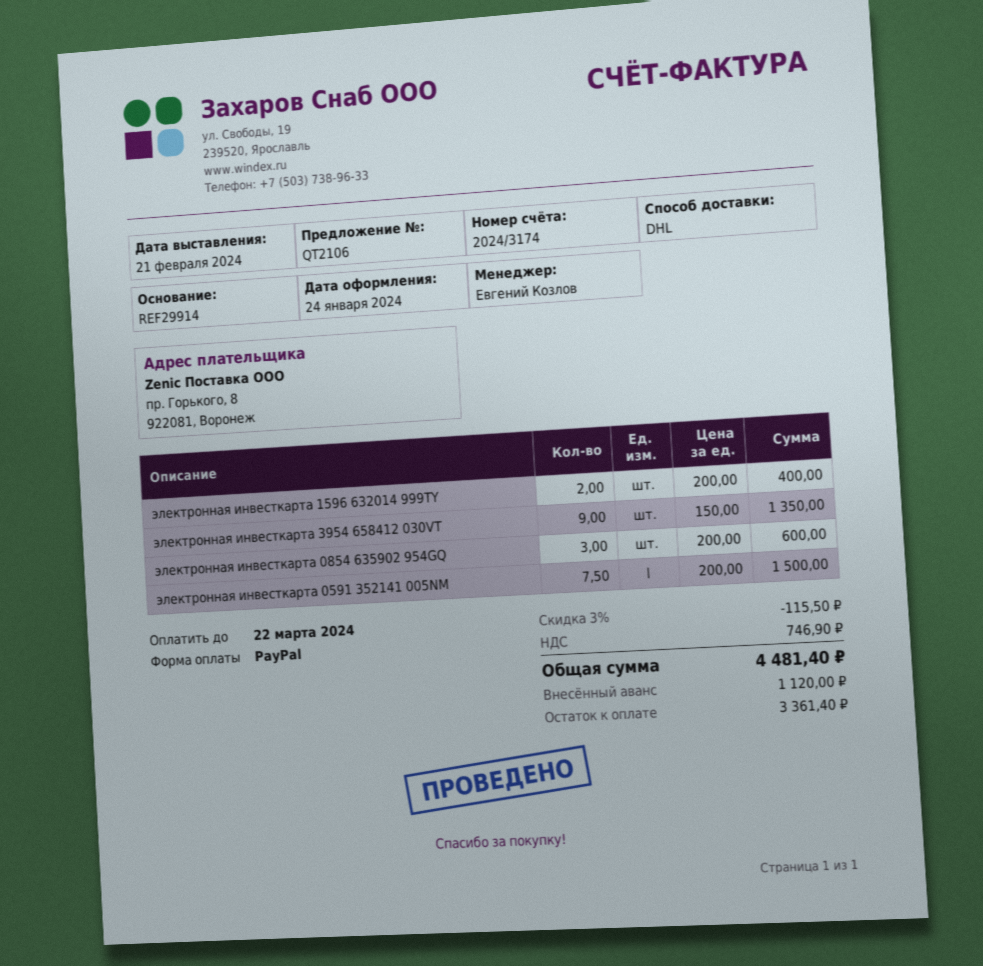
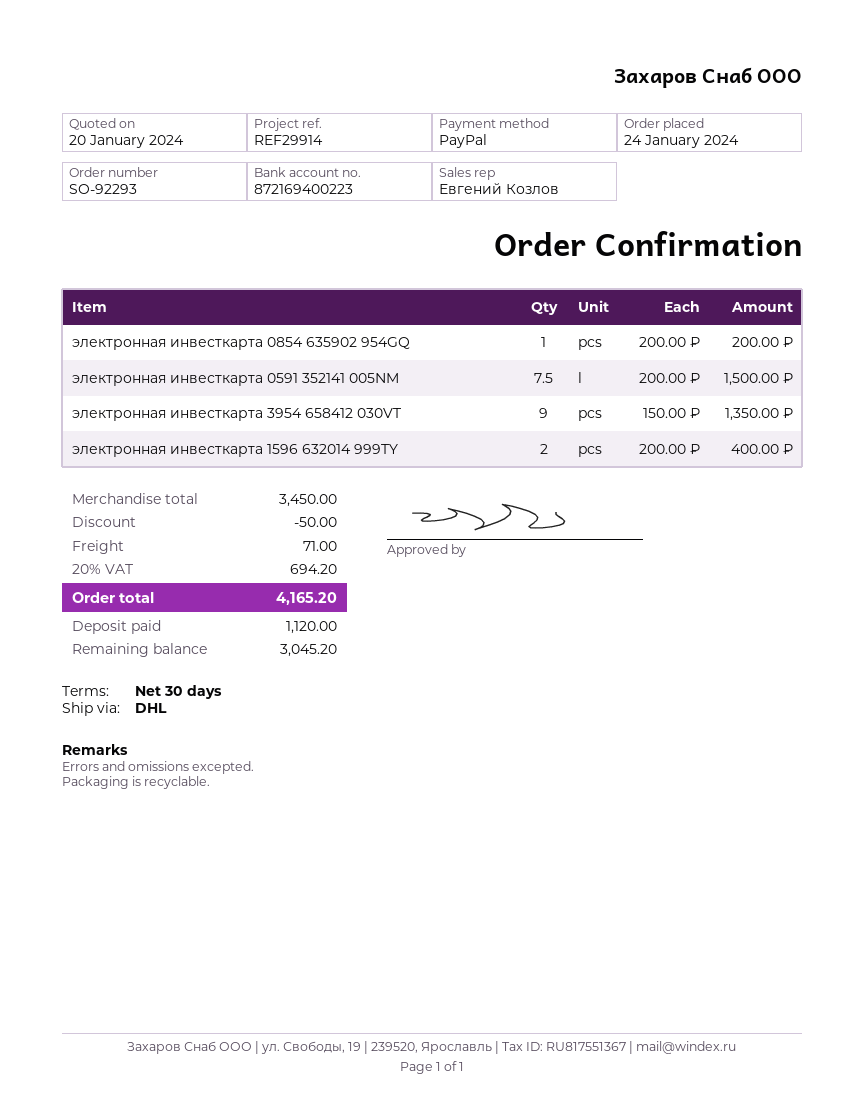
электронная инвесткарта 0854 635902 954GQ: 3 x 200.00 = 600.00 -> 1 x 200.00 = 200.00
discount: 115.50 -> 50.00
shipping: none -> 71.00
tax: 746.90 -> 694.20
total: 4481.40 -> 4165.20
balance: 3361.40 -> 3045.20

